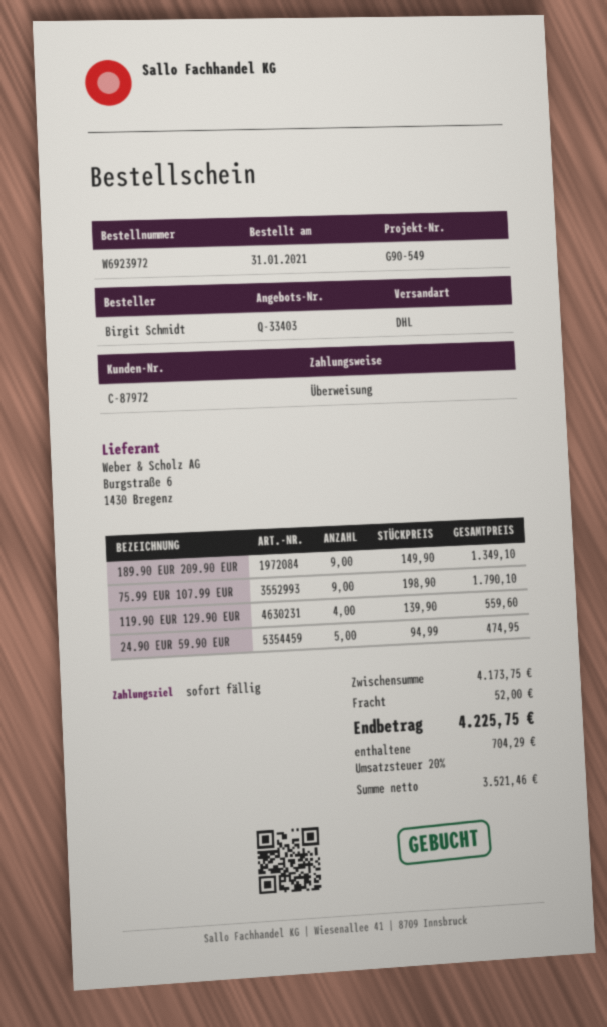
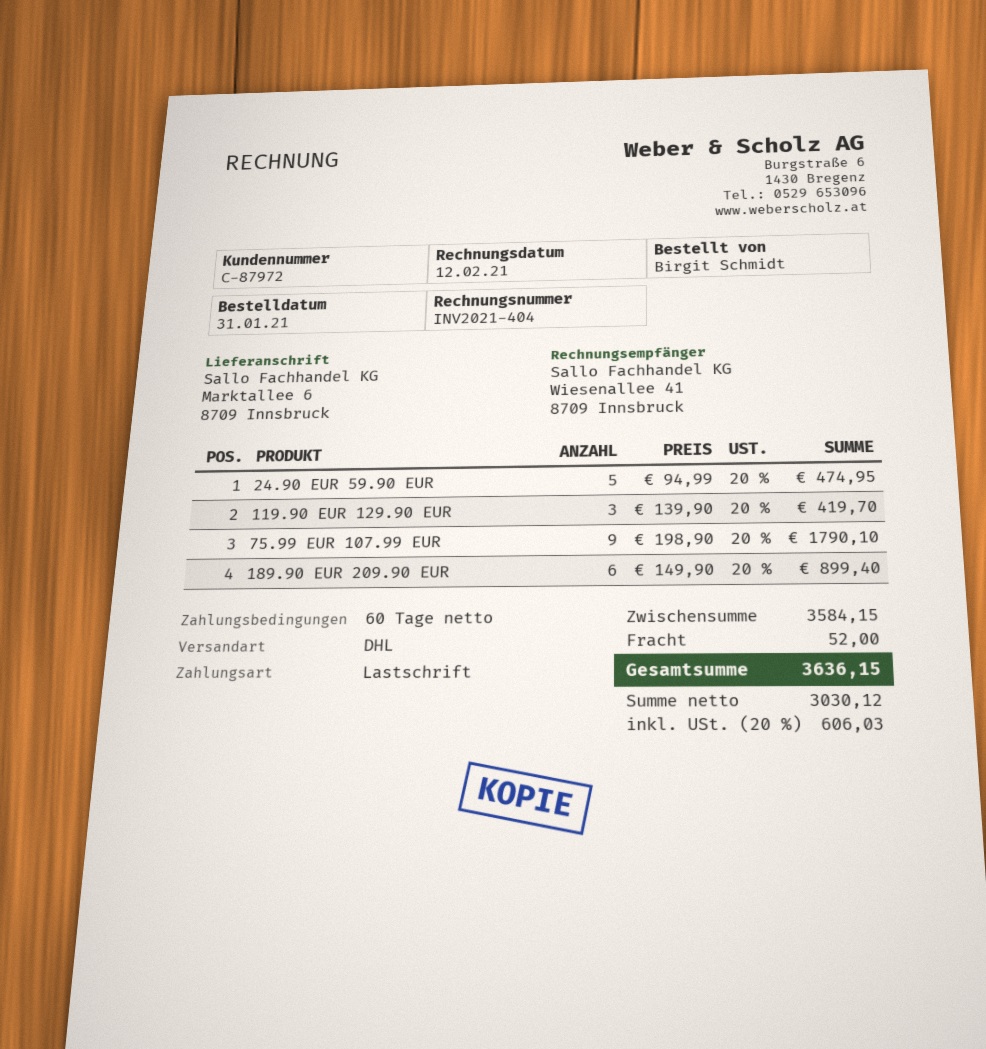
payment terms: on receipt -> 60 days
payment method: bank transfer -> direct debit
189.90 EUR 209.90 EUR: 9 x 149.90 = 1349.10 -> 6 x 149.90 = 899.40
119.90 EUR 129.90 EUR: 4 x 139.90 = 559.60 -> 3 x 139.90 = 419.70
subtotal: 4173.75 -> 3584.15
net: 3521.46 -> 3030.12
tax: 20% = 704.29 -> 20% = 606.03
total: 4225.75 -> 3636.15

